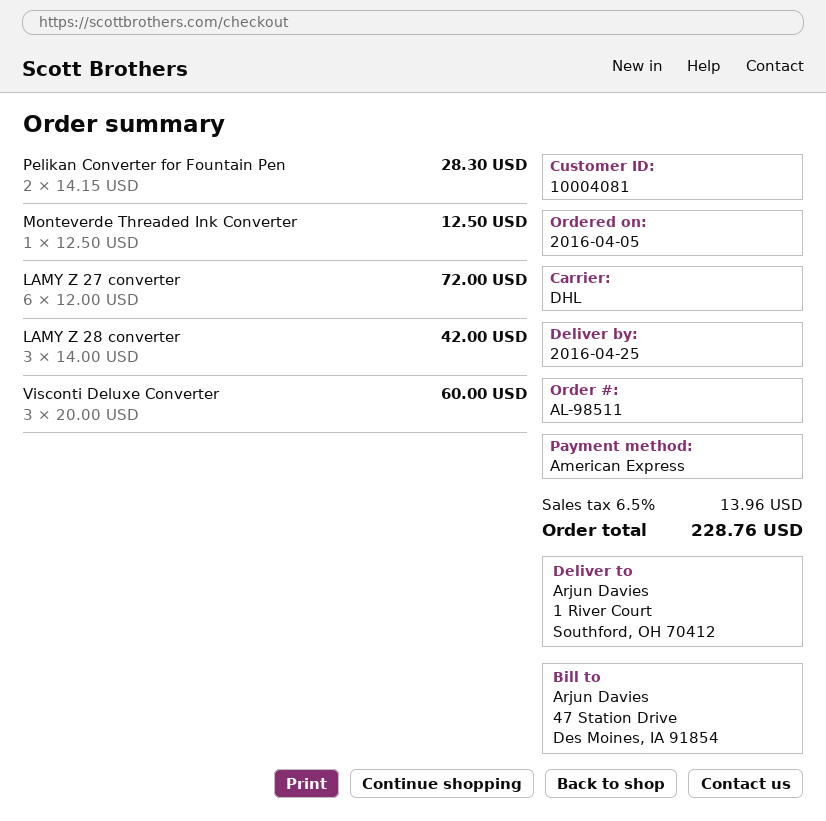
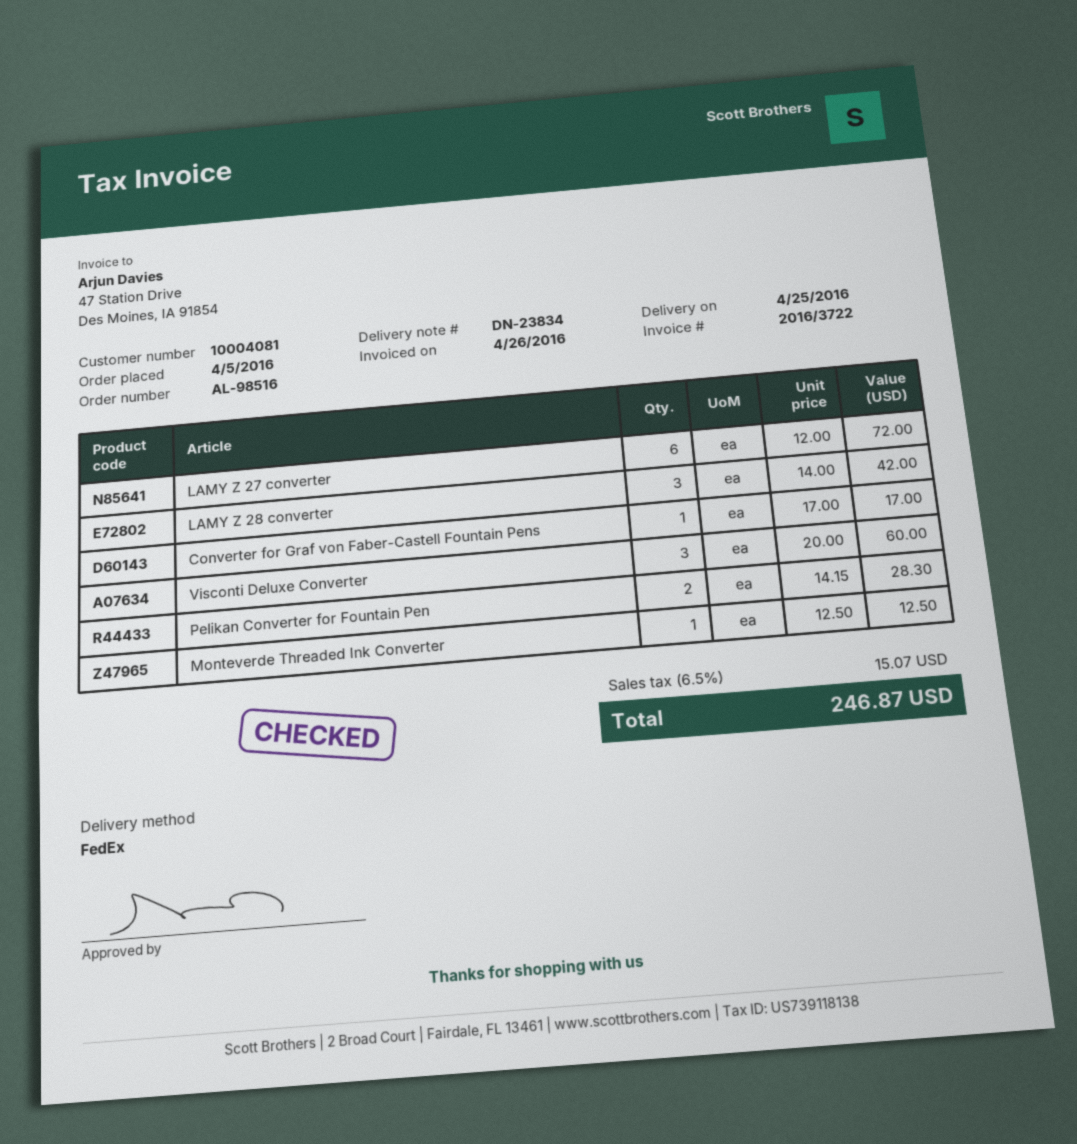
order number: AL-98511 -> AL-98516
shipping method: DHL -> FedEx
Converter for Graf von Faber-Castell Fountain Pens: none -> 1 x 17.00 = 17.00
tax: 6.5% = 13.96 -> 6.5% = 15.07
total: 228.76 -> 246.87

